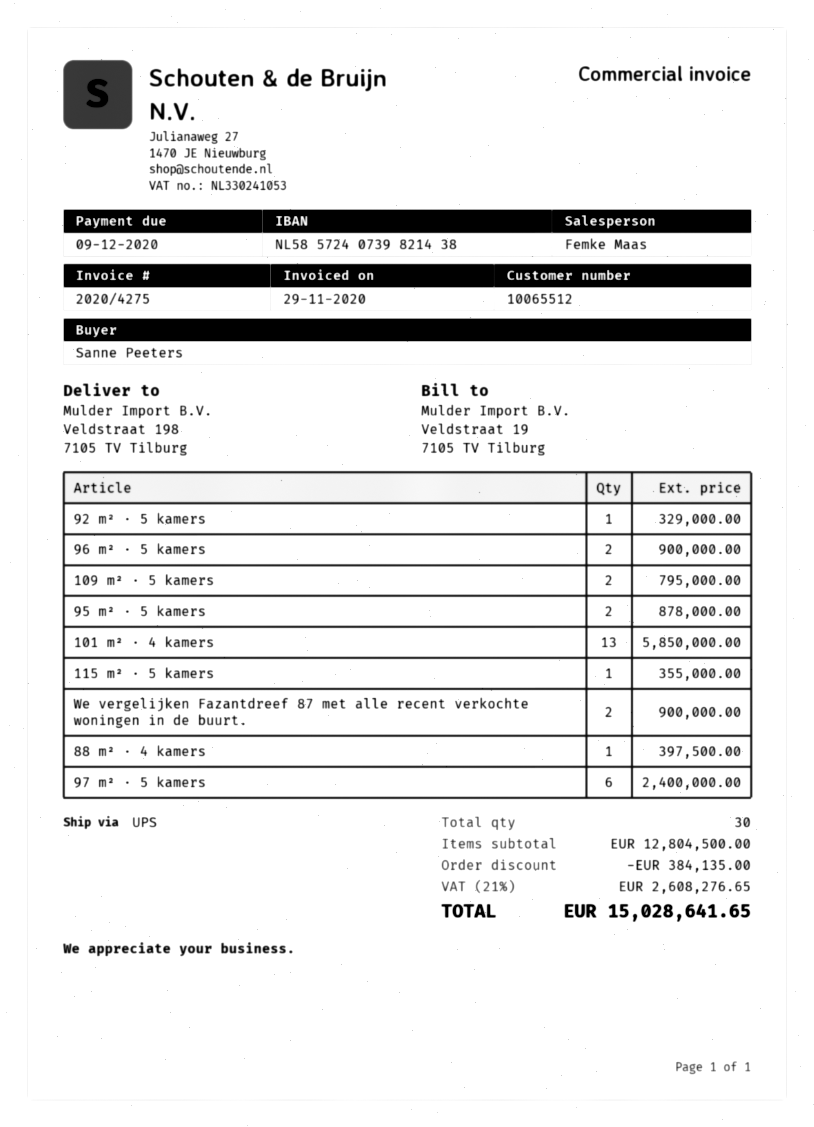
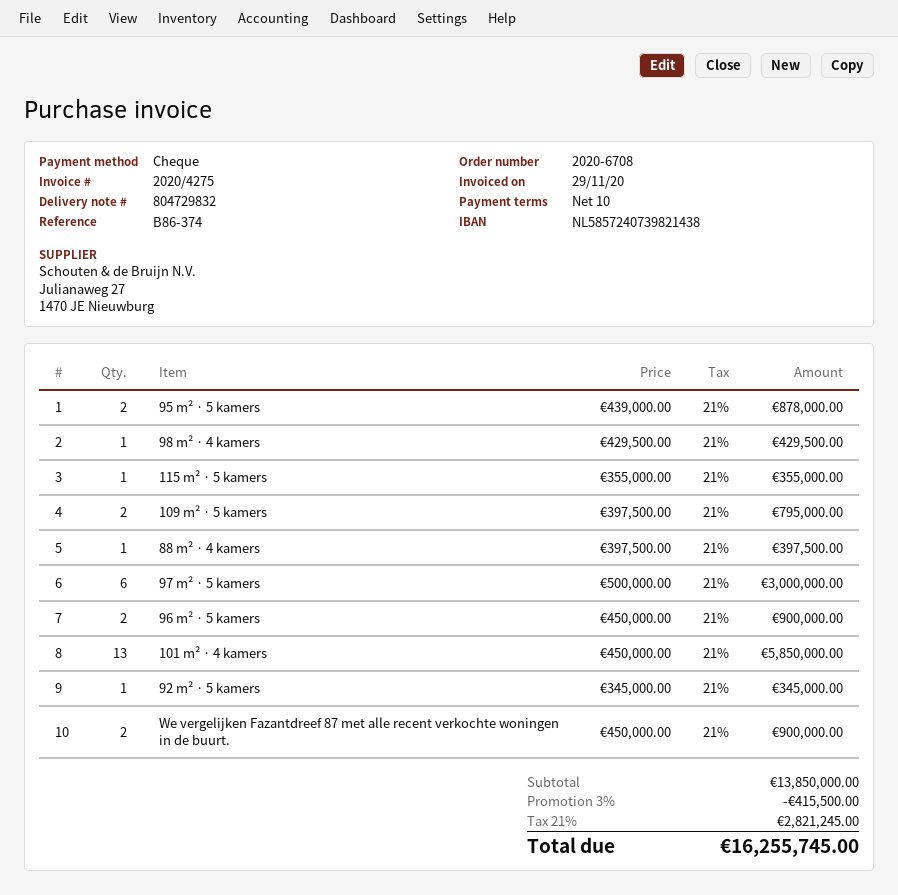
92 m² · 5 kamers: 1 for 329000.00 -> 1 for 345000.00
97 m² · 5 kamers: 6 for 2400000.00 -> 6 for 3000000.00
98 m² · 4 kamers: none -> 1 for 429500.00
subtotal: 12804500.00 -> 13850000.00
discount: 384135.00 -> 415500.00
tax: 21% = 2608276.65 -> 21% = 2821245.00
total: 15028641.65 -> 16255745.00

